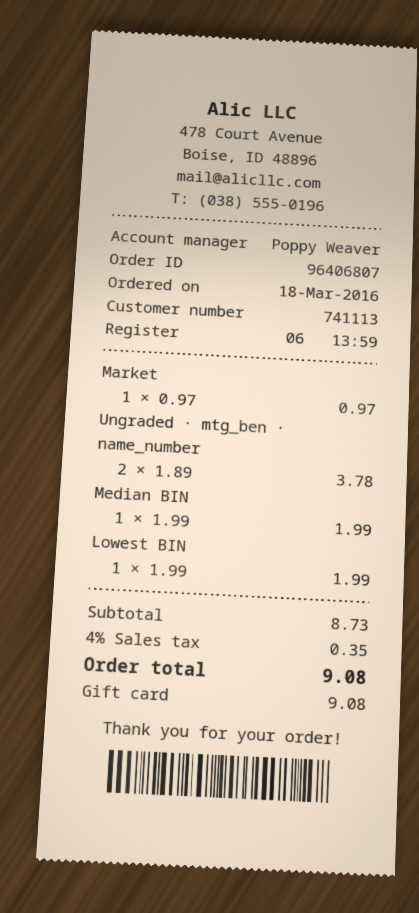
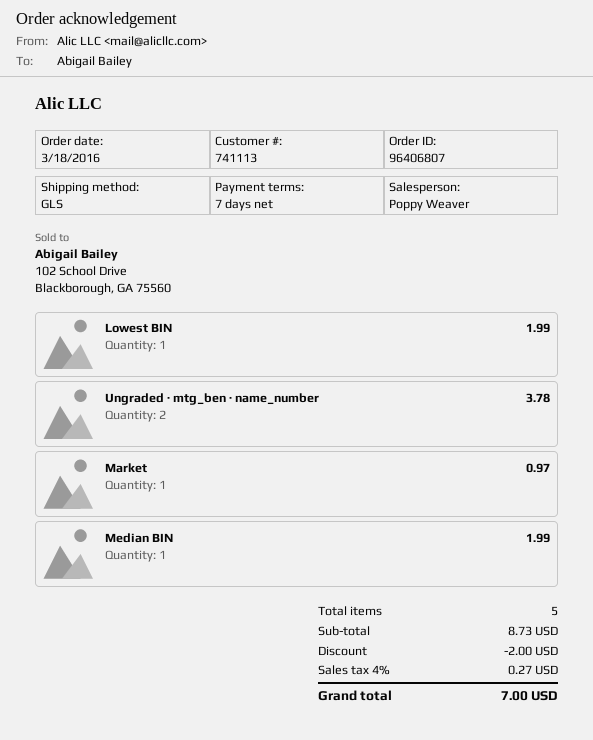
discount: none -> 2.00
tax: 4% = 0.35 -> 4% = 0.27
total: 9.08 -> 7.00

